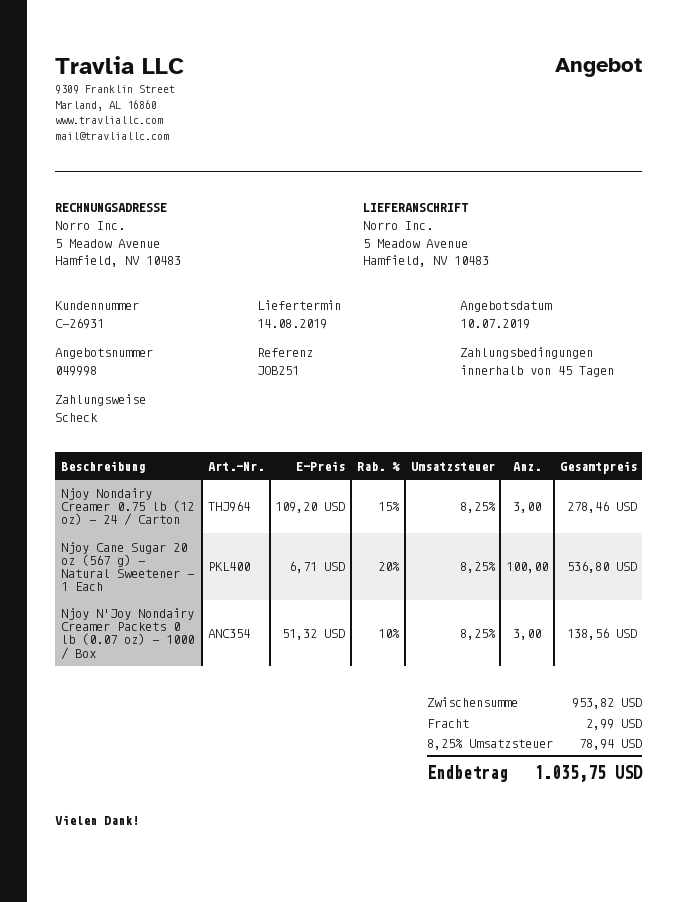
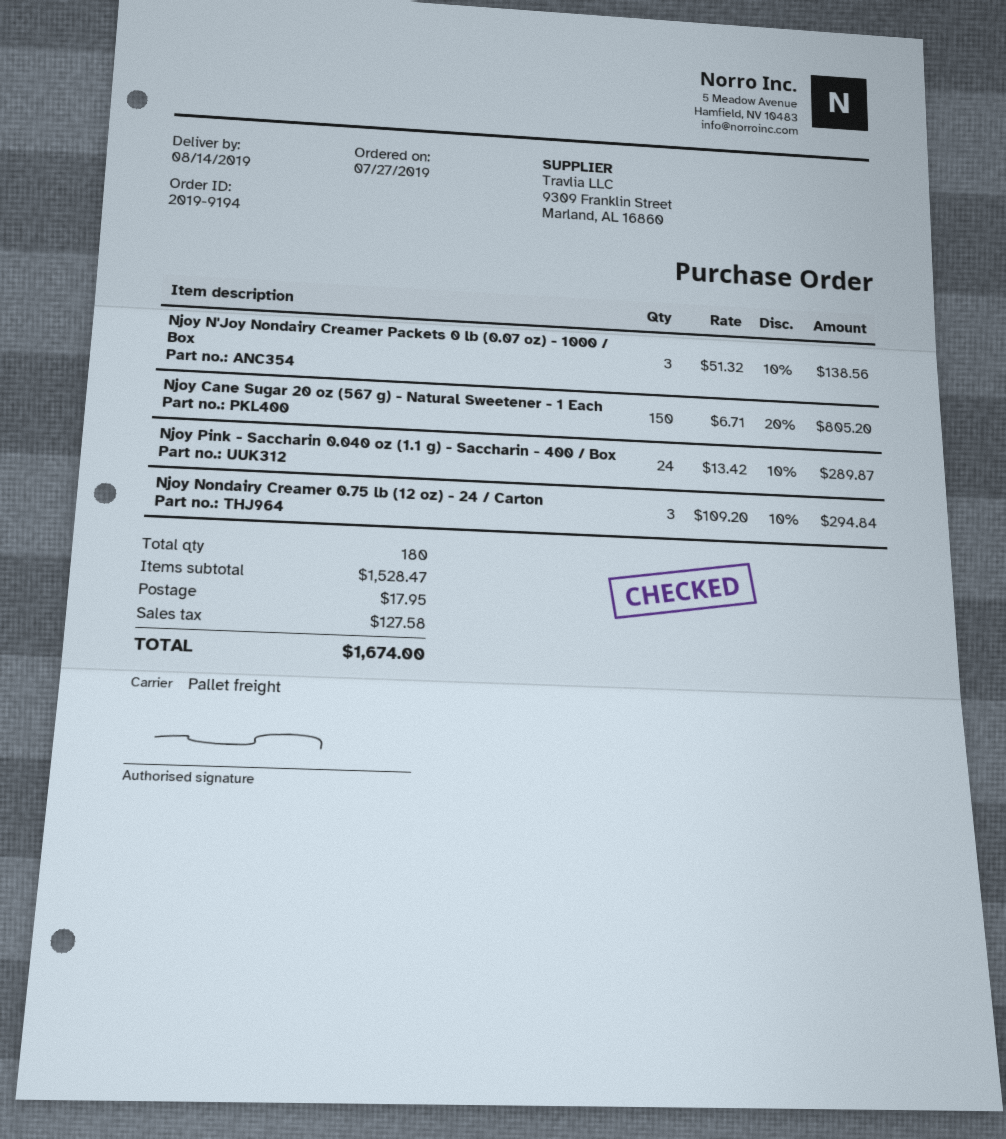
Njoy Nondairy Creamer 0.75 lb (12 oz) - 24 / Carton: 3 x 109.20 - 15% = 278.46 -> 3 x 109.20 - 10% = 294.84
Njoy Cane Sugar 20 oz (567 g) - Natural Sweetener - 1 Each: 100 x 6.71 - 20% = 536.80 -> 150 x 6.71 - 20% = 805.20
Njoy Pink - Saccharin 0.040 oz (1.1 g) - Saccharin - 400 / Box: none -> 24 x 13.42 - 10% = 289.87
subtotal: 953.82 -> 1528.47
shipping: 2.99 -> 17.95
tax: 78.94 -> 127.58
total: 1035.75 -> 1674.00

